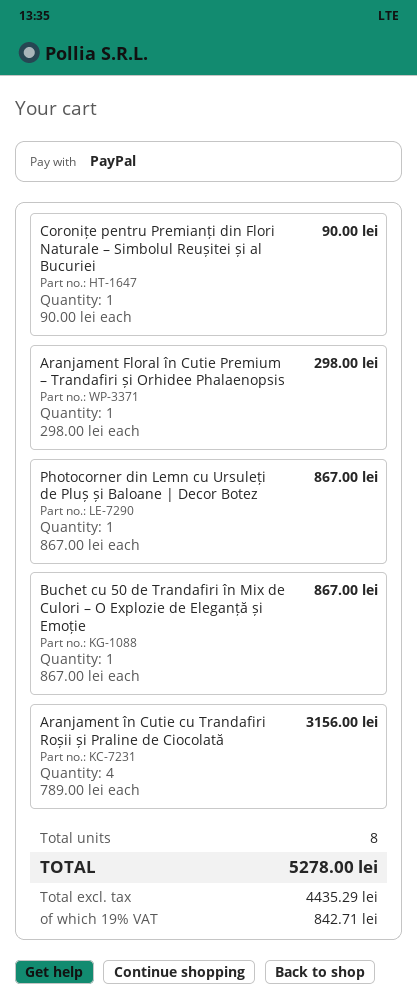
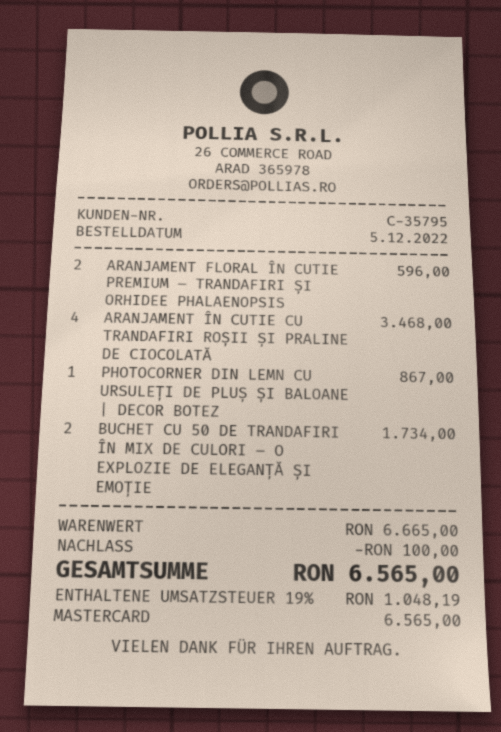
payment method: PayPal -> Mastercard
Coronițe pentru Premianți din Flori Naturale – Simbolul Reușitei și al Bucuriei: 1 for 90.00 -> none
Aranjament Floral în Cutie Premium – Trandafiri și Orhidee Phalaenopsis: 1 for 298.00 -> 2 for 596.00
Buchet cu 50 de Trandafiri în Mix de Culori – O Explozie de Eleganță și Emoție: 1 for 867.00 -> 2 for 1734.00
Aranjament în Cutie cu Trandafiri Roșii și Praline de Ciocolată: 4 for 3156.00 -> 4 for 3468.00
discount: none -> 100.00
tax: 19% = 842.71 -> 19% = 1048.19
total: 5278.00 -> 6565.00

